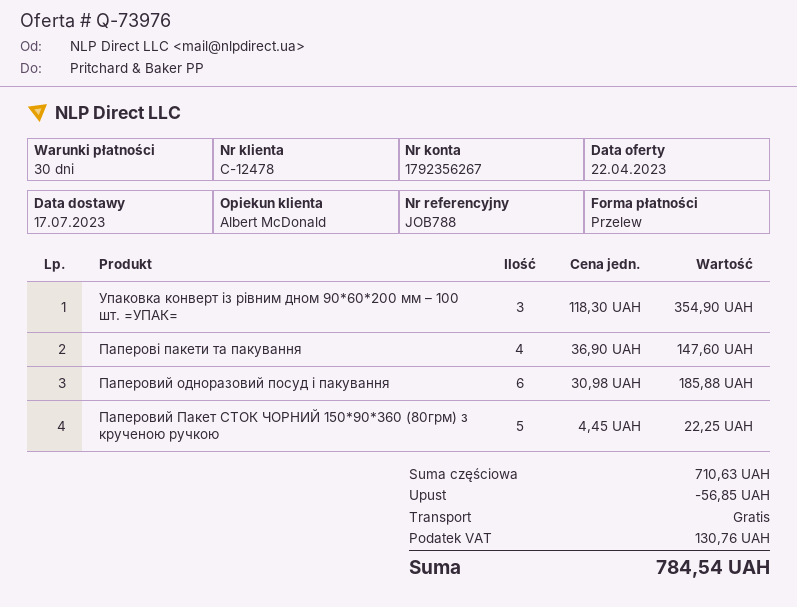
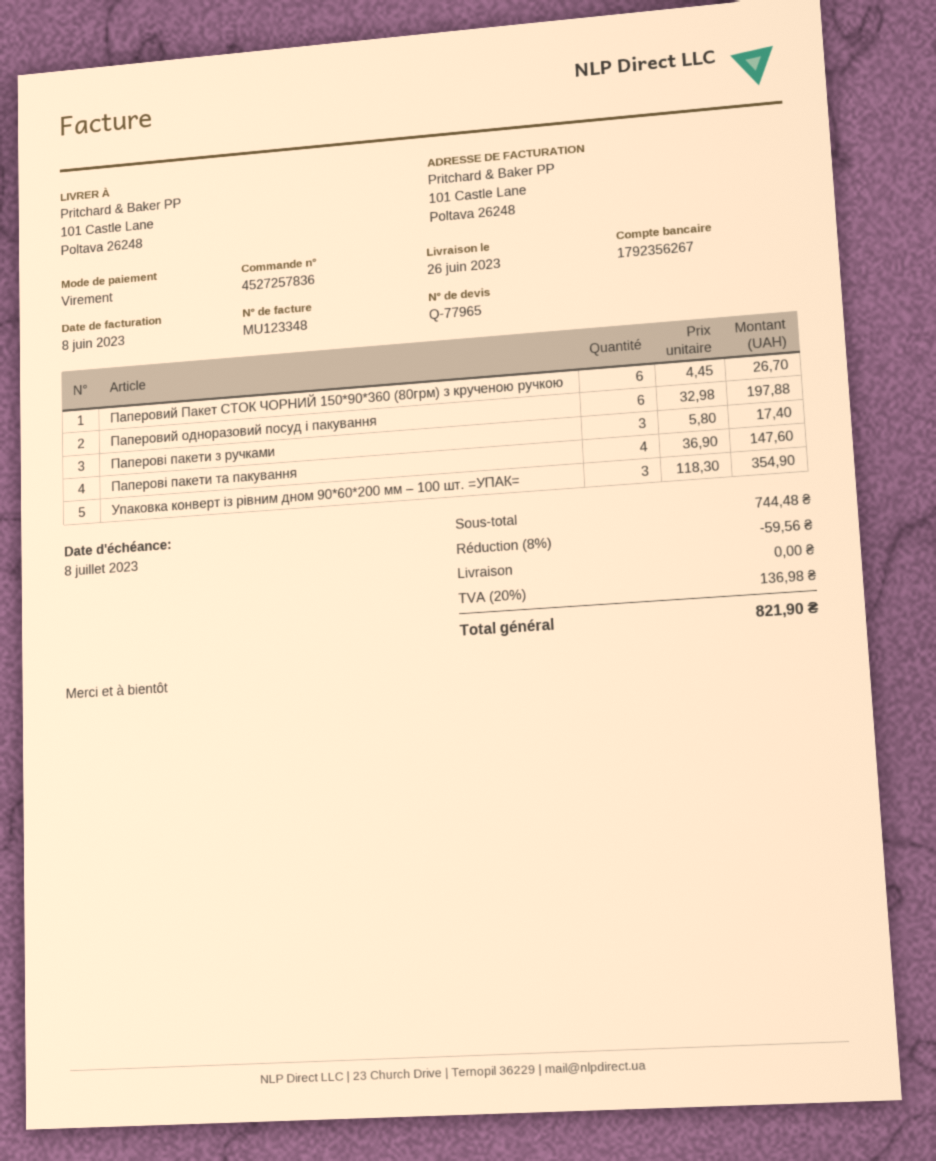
quote number: Q-73976 -> Q-77965
delivery date: 2023-07-17 -> 2023-06-26
Паперовий одноразовий посуд і пакування: 6 x 30.98 = 185.88 -> 6 x 32.98 = 197.88
Паперовий Пакет СТОК ЧОРНИЙ 150*90*360 (80грм) з крученою ручкою: 5 x 4.45 = 22.25 -> 6 x 4.45 = 26.70
Паперові пакети з ручками: none -> 3 x 5.80 = 17.40
subtotal: 710.63 -> 744.48
discount: 56.85 -> 59.56
tax: 130.76 -> 136.98
total: 784.54 -> 821.90

